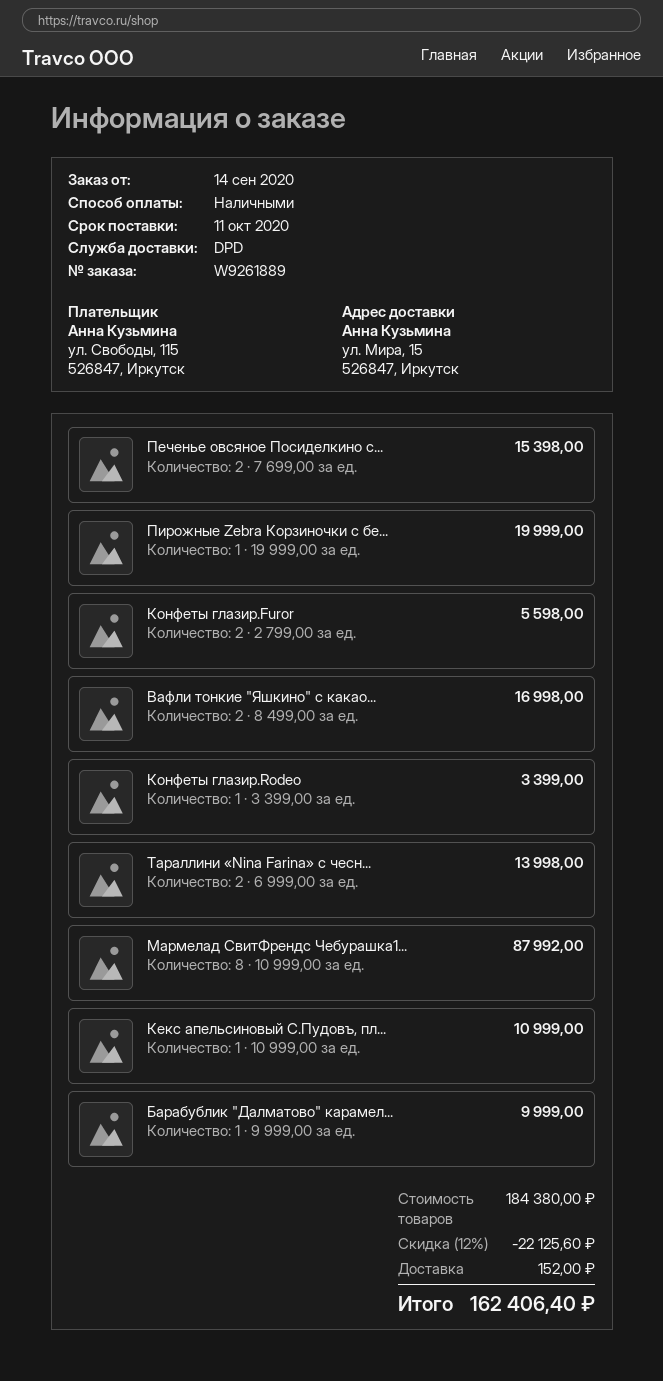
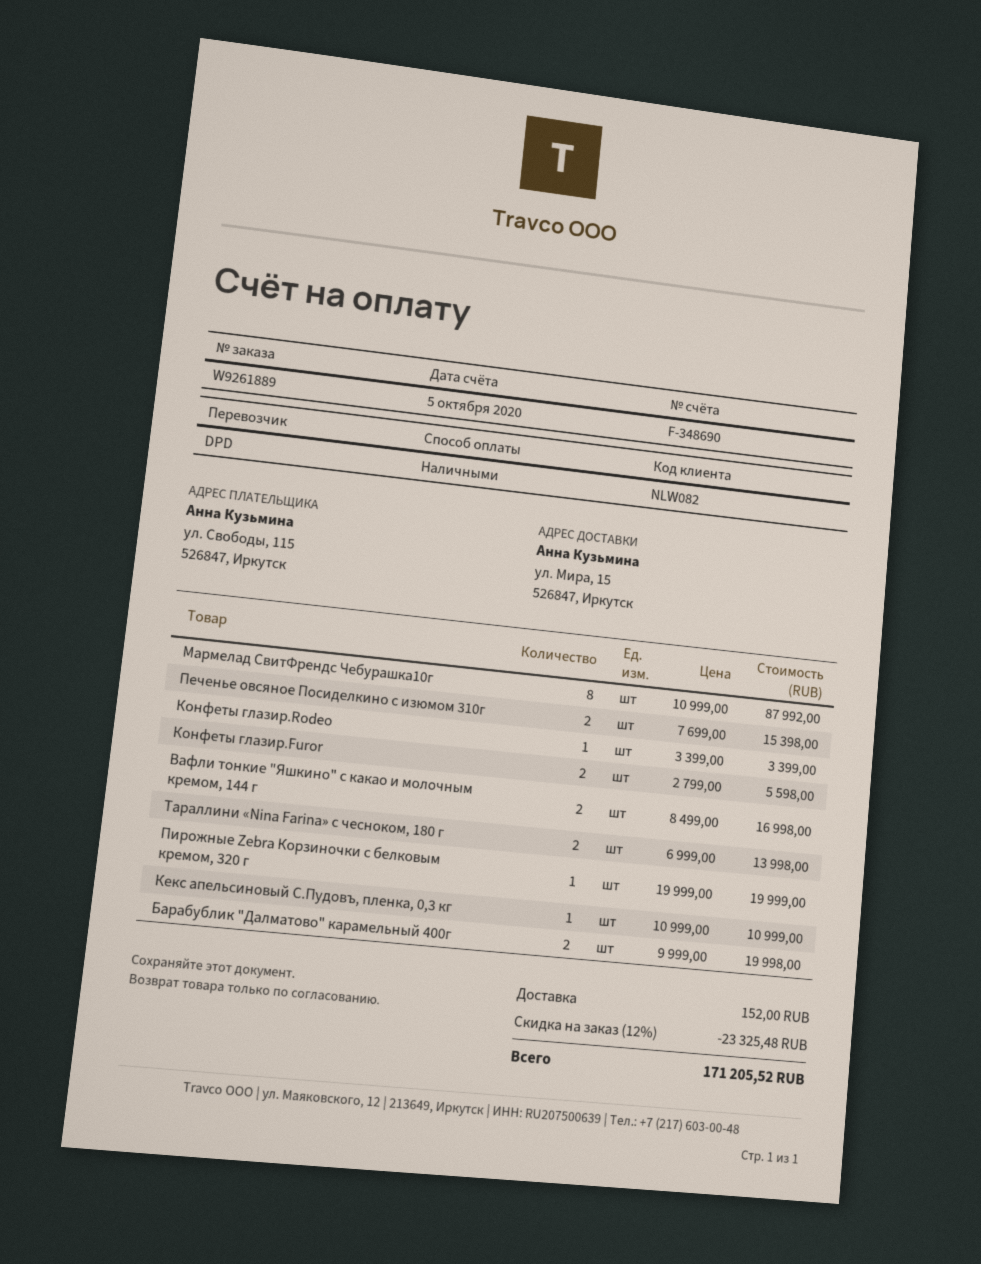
Барабублик "Далматово" карамел...: 1 x 9999.00 = 9999.00 -> 2 x 9999.00 = 19998.00
discount: 12% = 22125.60 -> 12% = 23325.48
total: 162406.40 -> 171205.52

